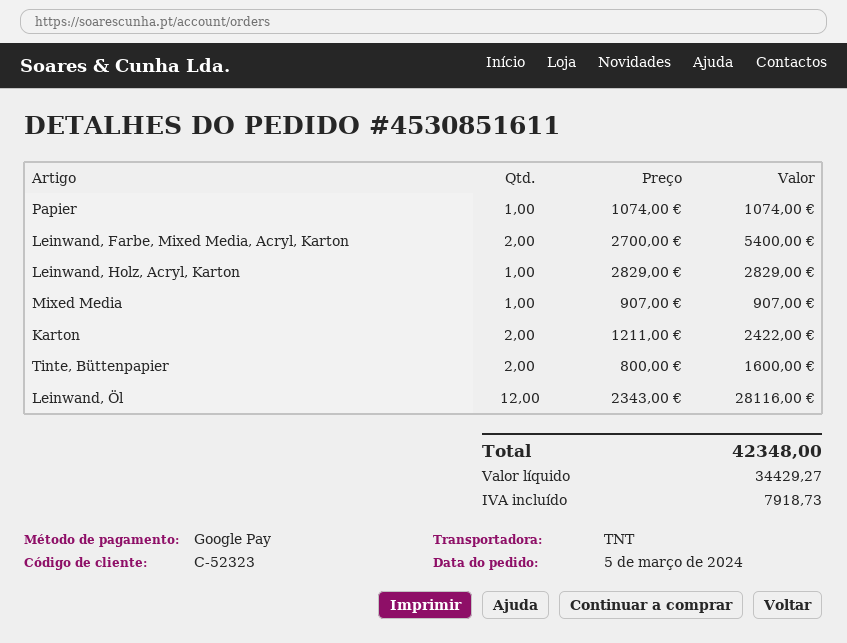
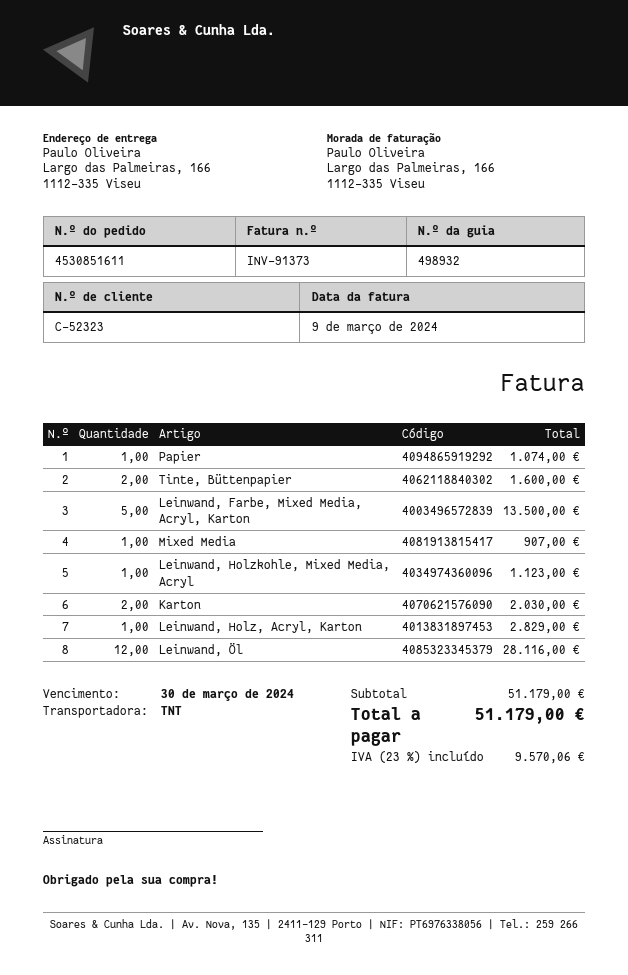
Leinwand, Farbe, Mixed Media, Acryl, Karton: 2 for 5400.00 -> 5 for 13500.00
Karton: 2 for 2422.00 -> 2 for 2030.00
Leinwand, Holzkohle, Mixed Media, Acryl: none -> 1 for 1123.00
tax: 7918.73 -> 9570.06
total: 42348.00 -> 51179.00

